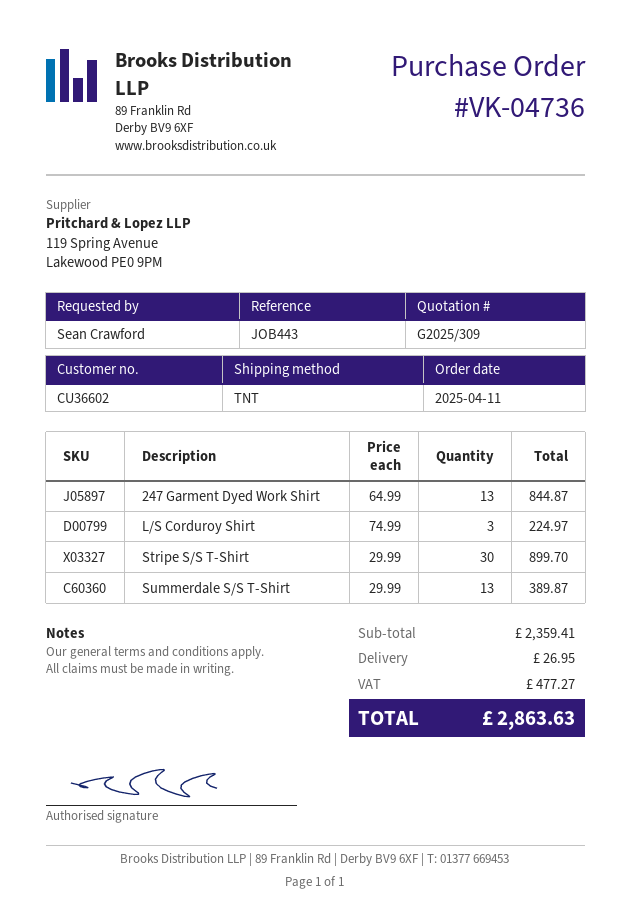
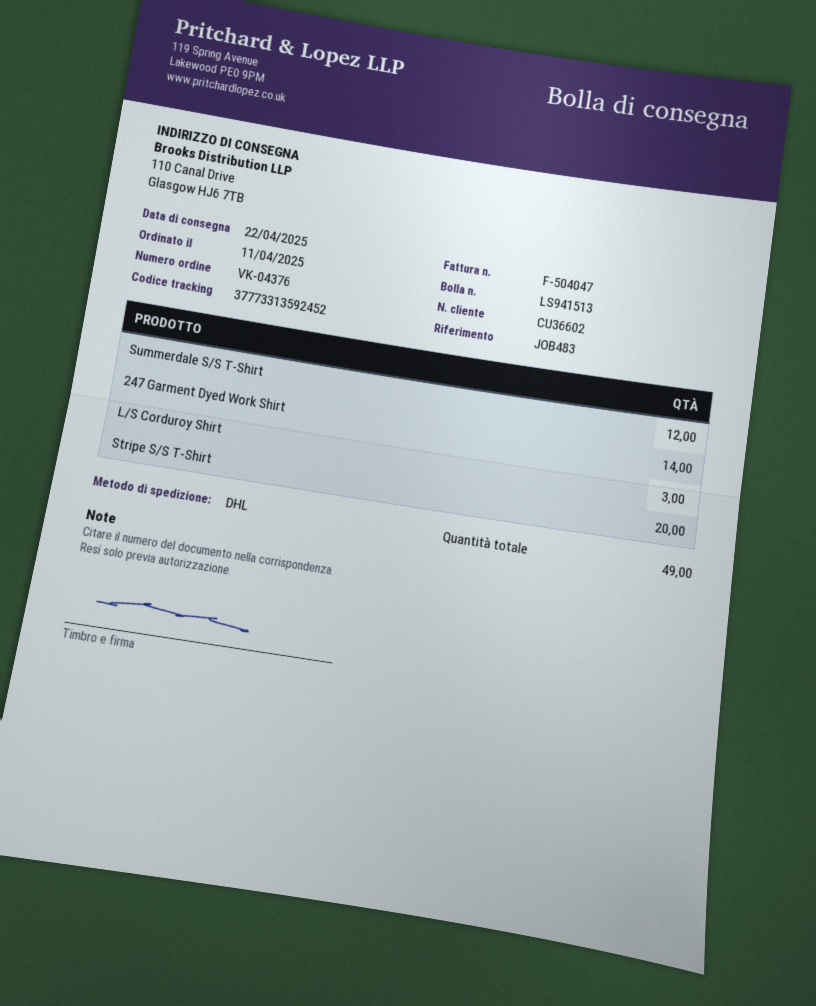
order number: VK-04736 -> VK-04376
reference: JOB443 -> JOB483
shipping method: TNT -> DHL
247 Garment Dyed Work Shirt: 13 -> 14
Stripe S/S T-Shirt: 30 -> 20
Summerdale S/S T-Shirt: 13 -> 12

